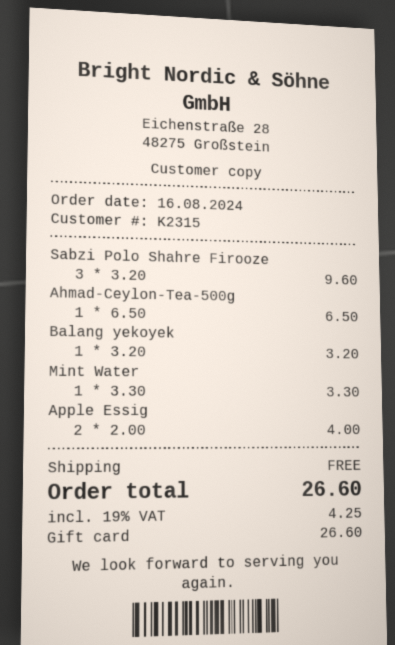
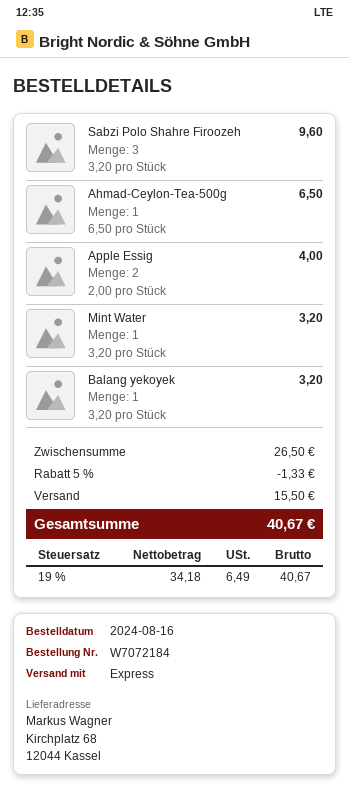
Mint Water: 1 x 3.30 = 3.30 -> 1 x 3.20 = 3.20
discount: none -> 5% = 1.33
shipping: 0.00 -> 15.50
tax: 19% = 4.25 -> 19% = 6.49
total: 26.60 -> 40.67

